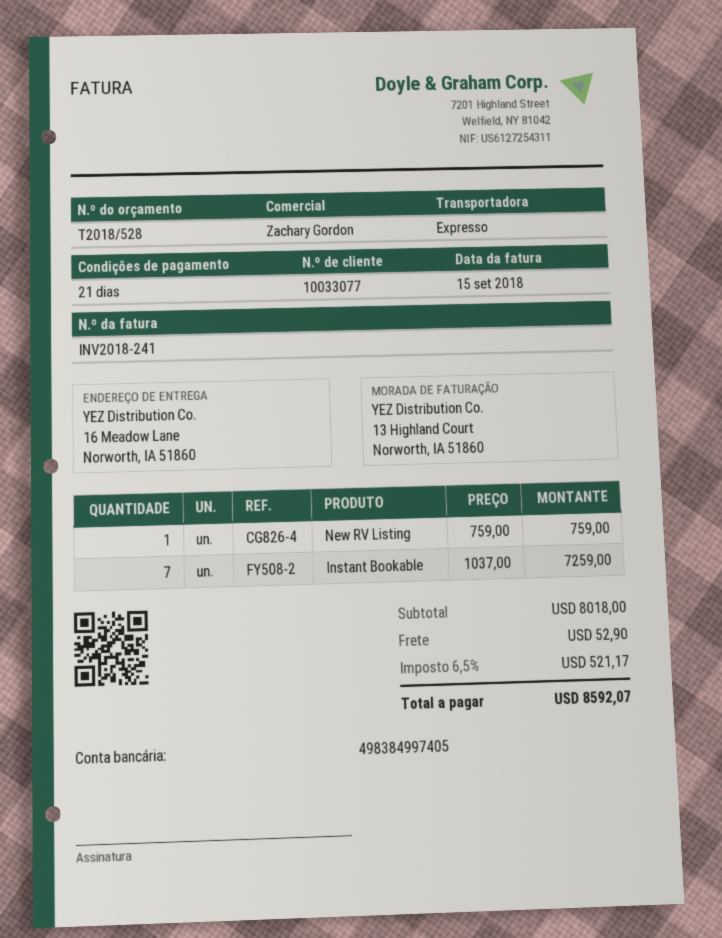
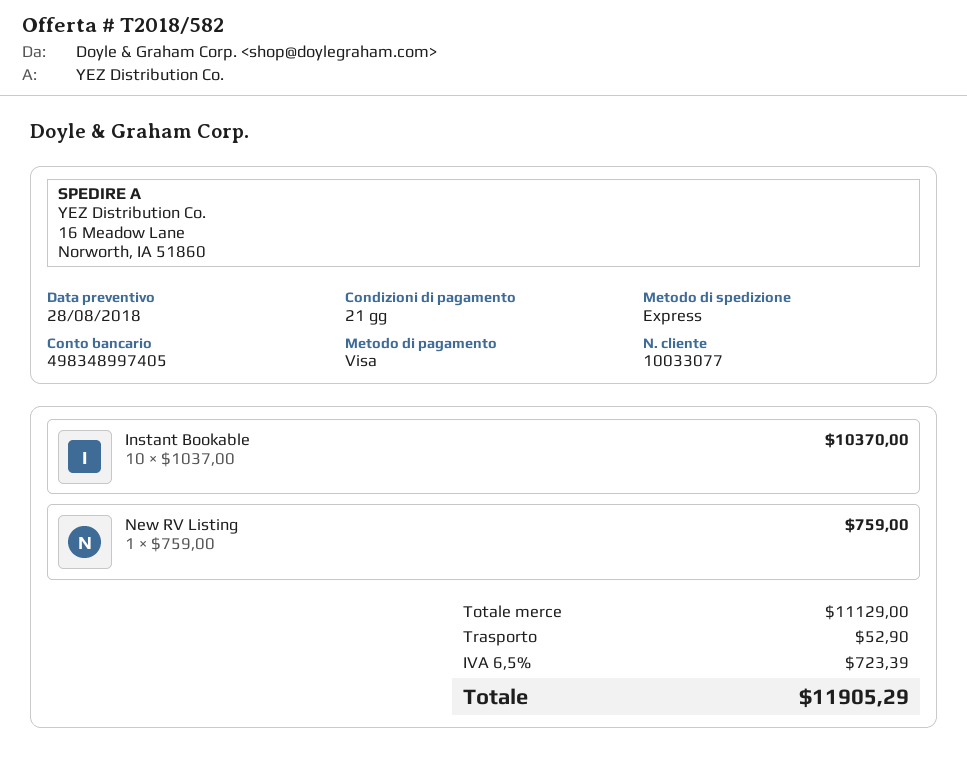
quote number: T2018/528 -> T2018/582
bank account: 498384997405 -> 498348997405
Instant Bookable: 7 x 1037.00 = 7259.00 -> 10 x 1037.00 = 10370.00
subtotal: 8018.00 -> 11129.00
tax: 6.5% = 521.17 -> 6.5% = 723.39
total: 8592.07 -> 11905.29

